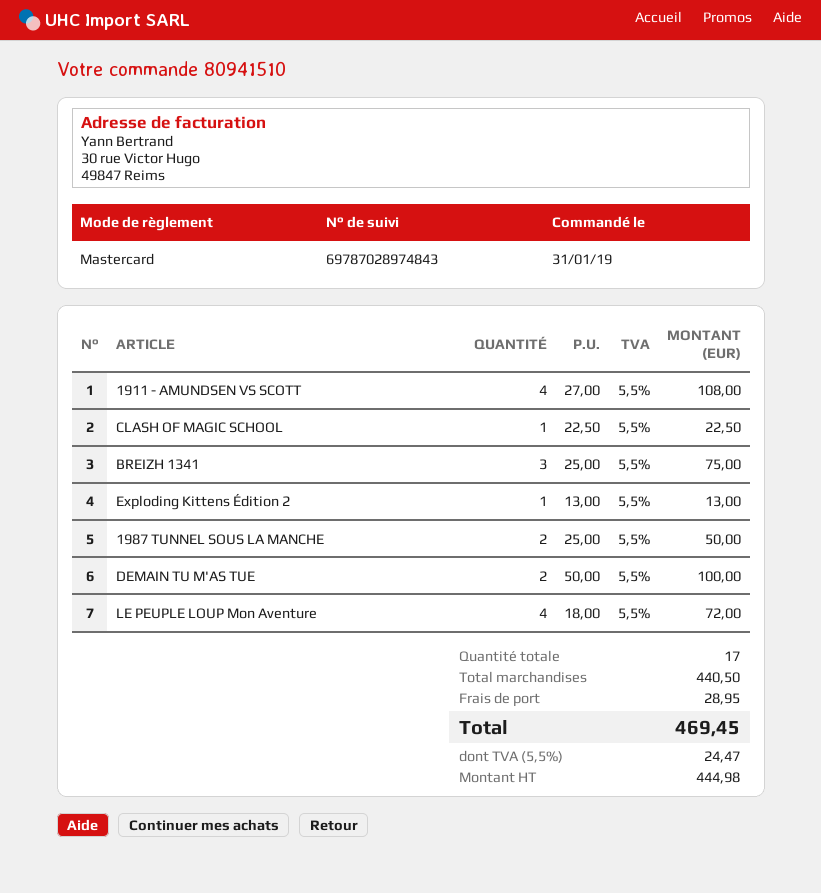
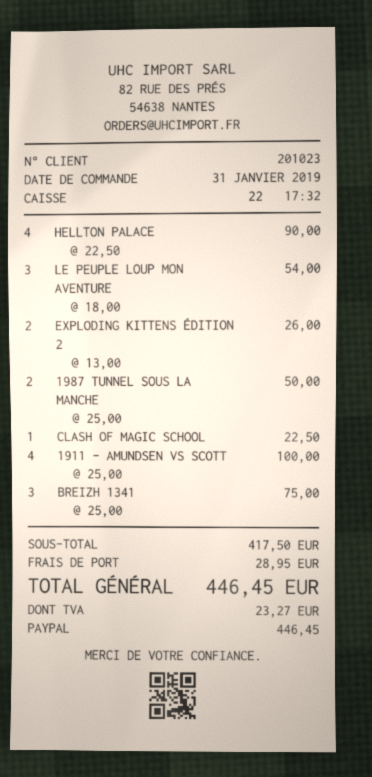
payment method: Mastercard -> PayPal
1911 - AMUNDSEN VS SCOTT: 4 x 27.00 = 108.00 -> 4 x 25.00 = 100.00
Exploding Kittens Édition 2: 1 x 13.00 = 13.00 -> 2 x 13.00 = 26.00
DEMAIN TU M'AS TUE: 2 x 50.00 = 100.00 -> none
LE PEUPLE LOUP Mon Aventure: 4 x 18.00 = 72.00 -> 3 x 18.00 = 54.00
HELLTON PALACE: none -> 4 x 22.50 = 90.00
subtotal: 440.50 -> 417.50
tax: 24.47 -> 23.27
total: 469.45 -> 446.45

